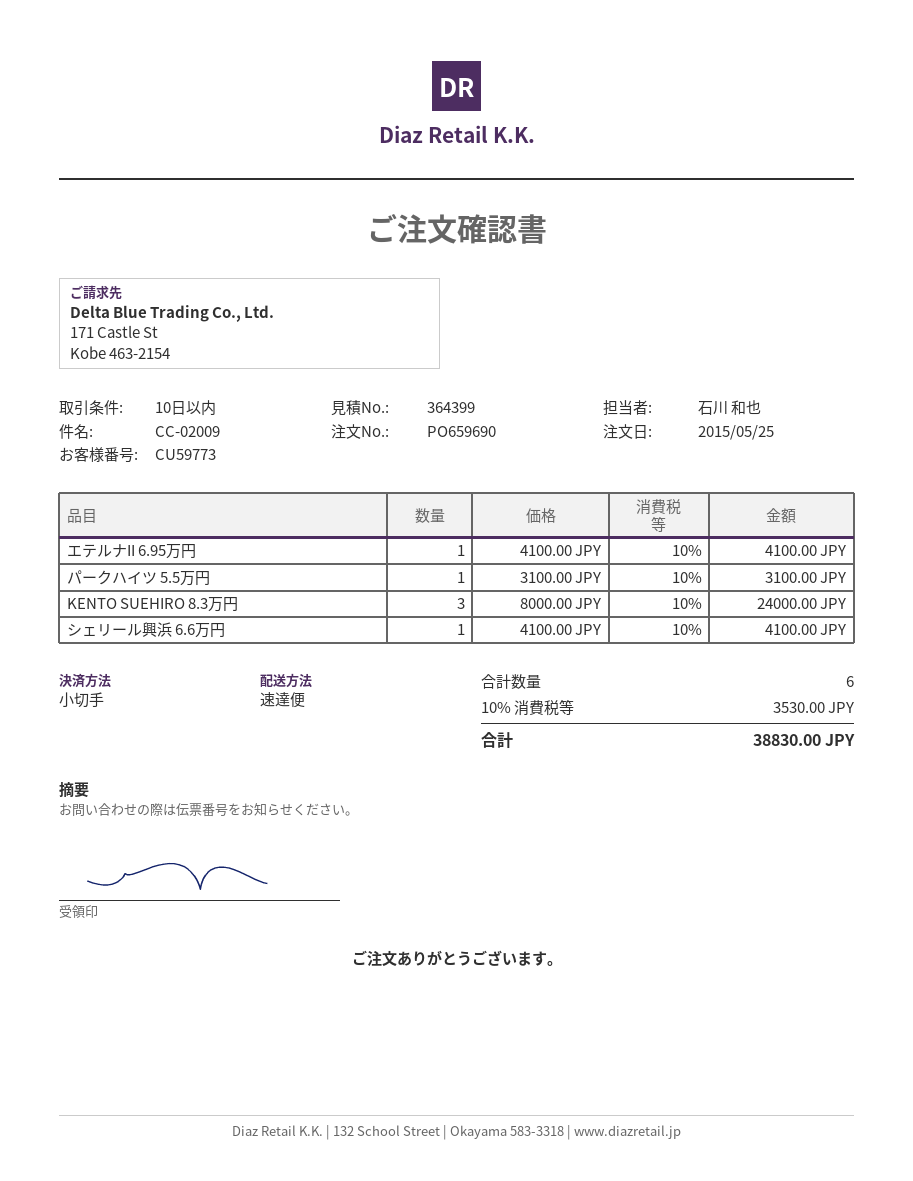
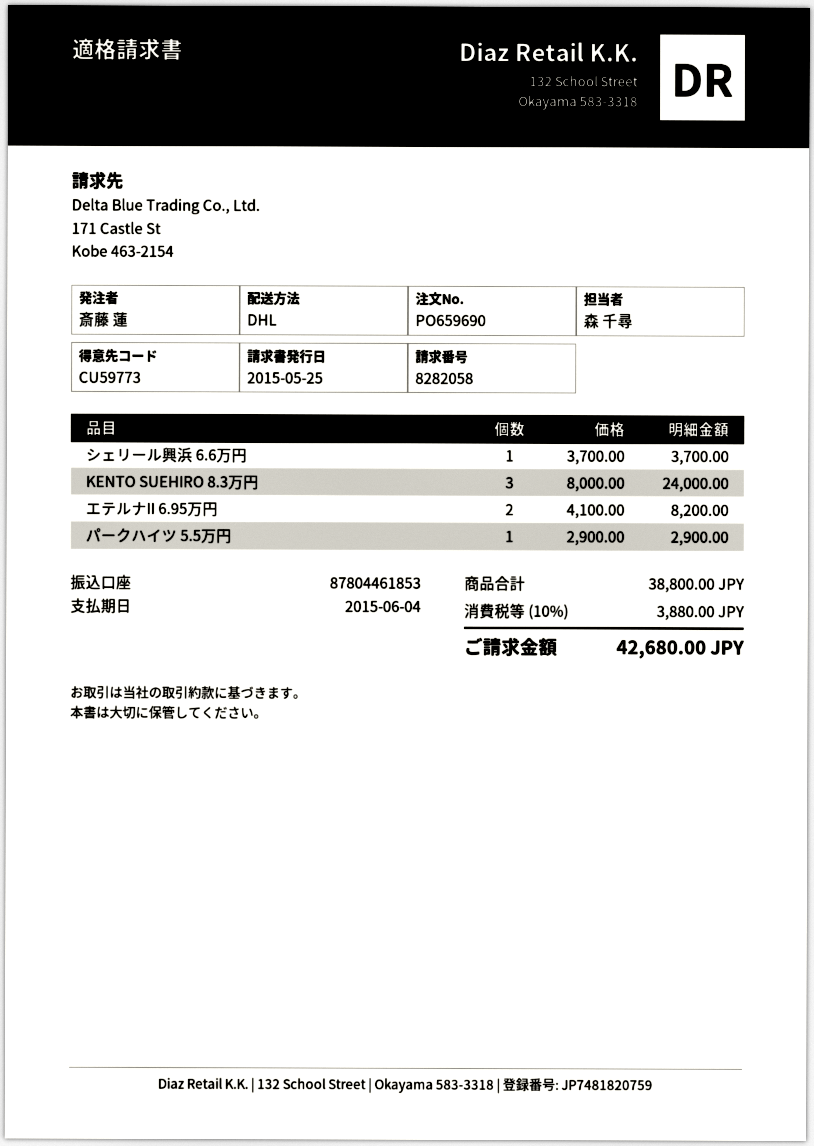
sales rep: 石川 和也 -> 森 千尋
shipping method: express -> DHL
エテルナII 6.95万円: 1 x 4100.00 = 4100.00 -> 2 x 4100.00 = 8200.00
パークハイツ 5.5万円: 1 x 3100.00 = 3100.00 -> 1 x 2900.00 = 2900.00
シェリール興浜 6.6万円: 1 x 4100.00 = 4100.00 -> 1 x 3700.00 = 3700.00
tax: 10% = 3530.00 -> 10% = 3880.00
total: 38830.00 -> 42680.00

